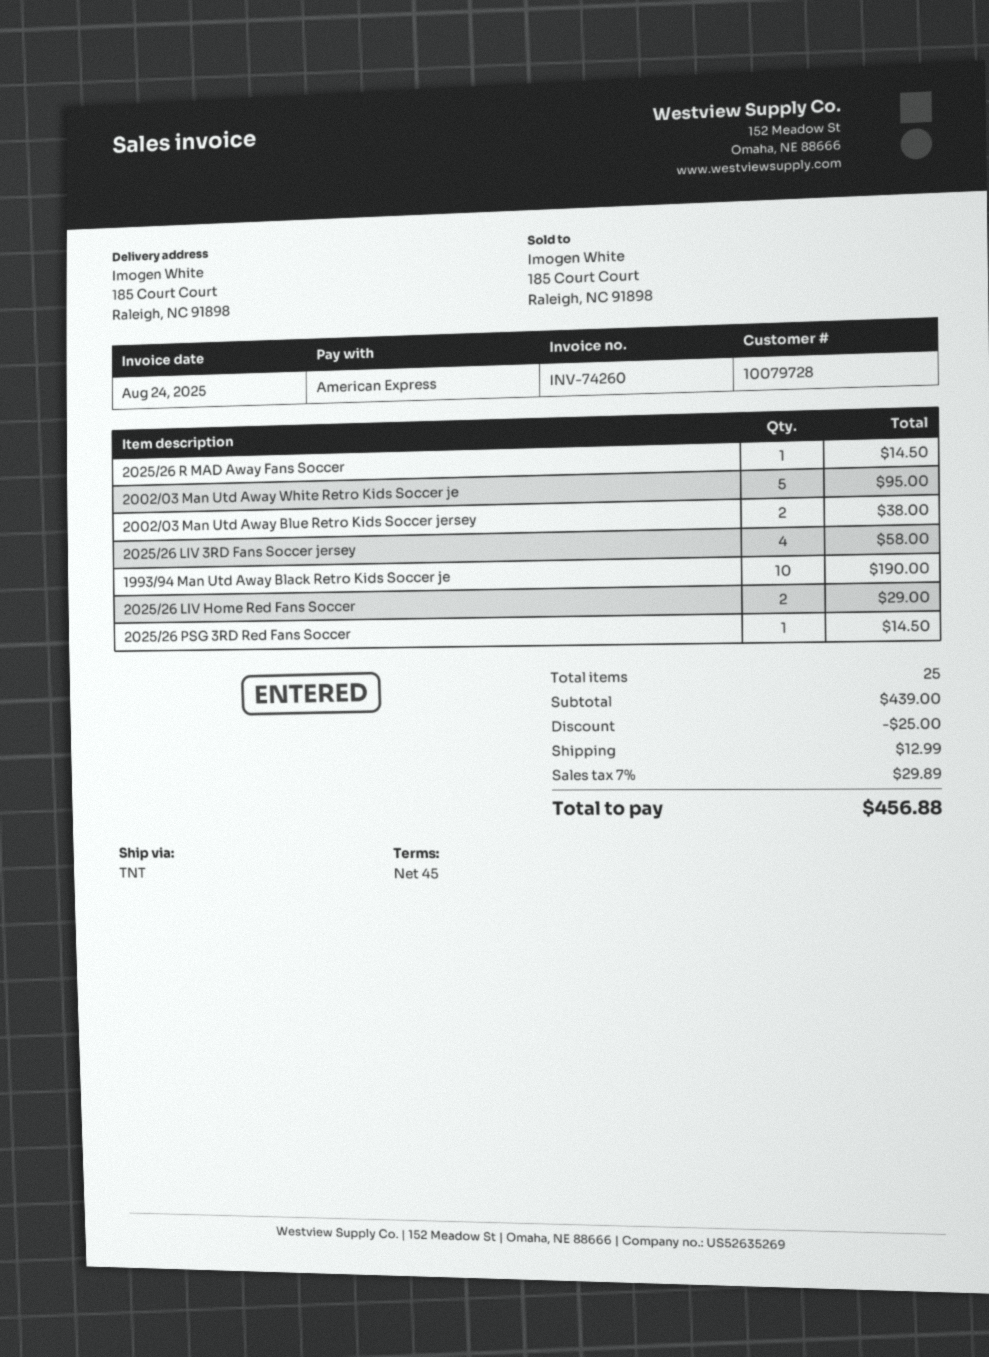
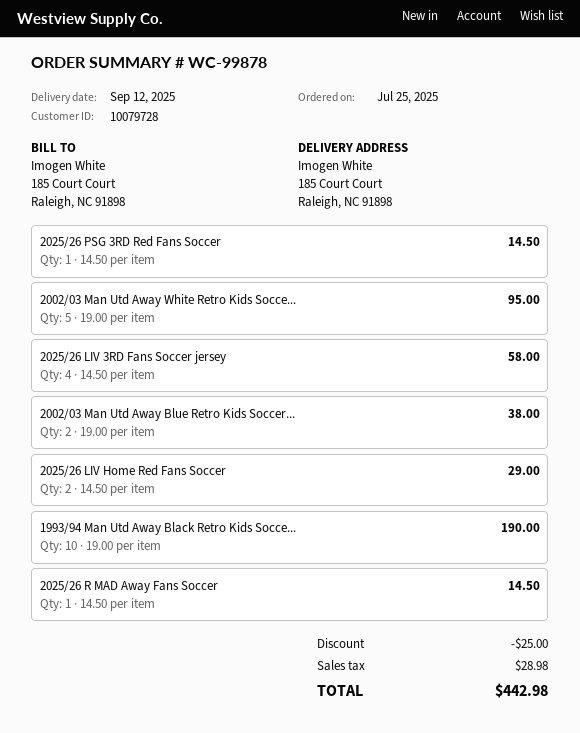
shipping: 12.99 -> none
tax: 29.89 -> 28.98
total: 456.88 -> 442.98

